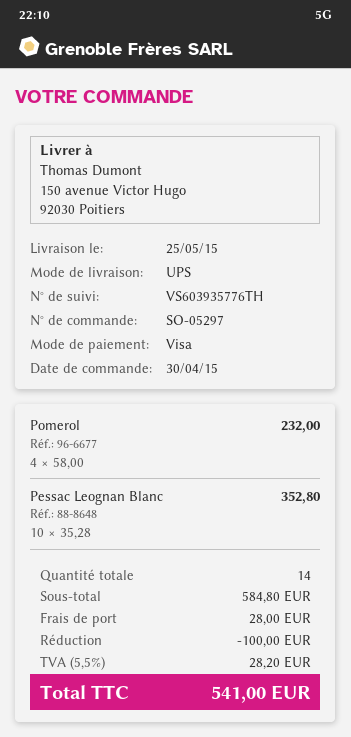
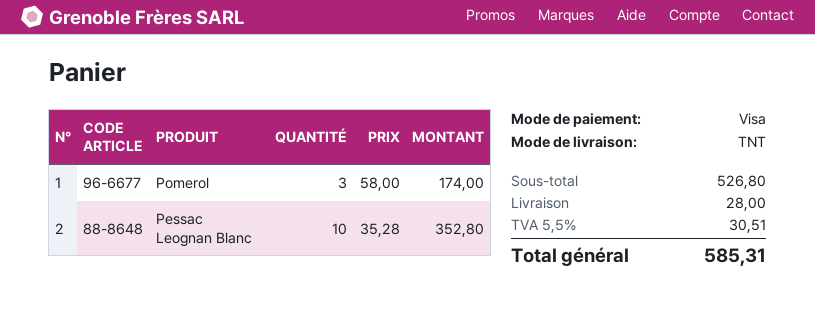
shipping method: UPS -> TNT
Pomerol: 4 x 58.00 = 232.00 -> 3 x 58.00 = 174.00
subtotal: 584.80 -> 526.80
discount: 100.00 -> none
tax: 5.5% = 28.20 -> 5.5% = 30.51
total: 541.00 -> 585.31

